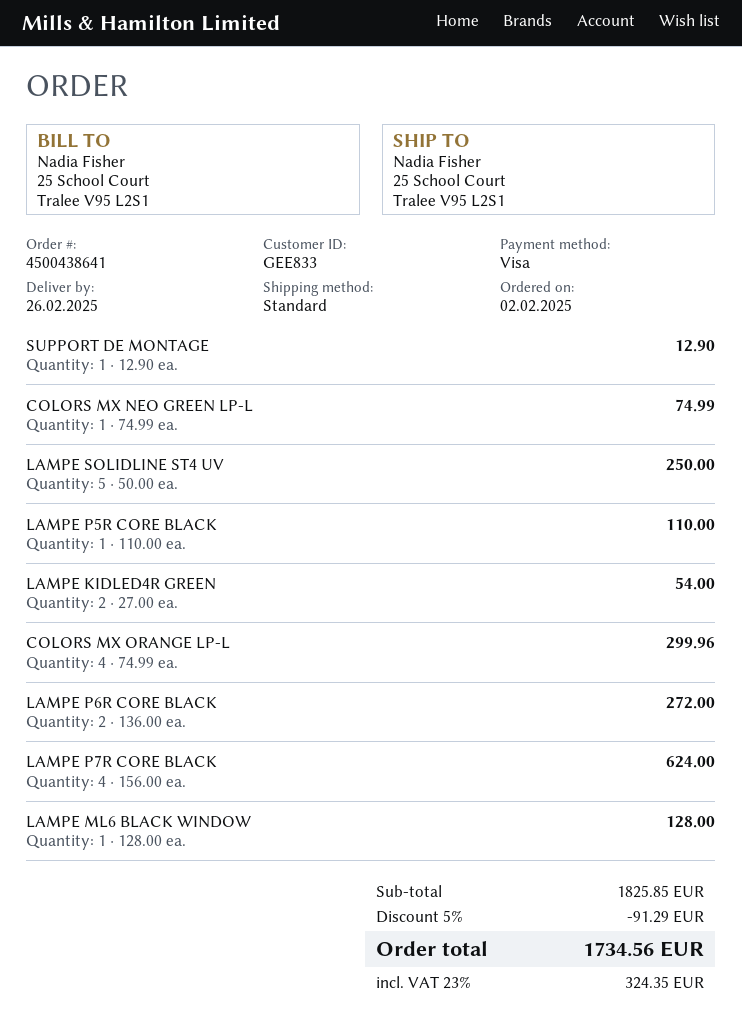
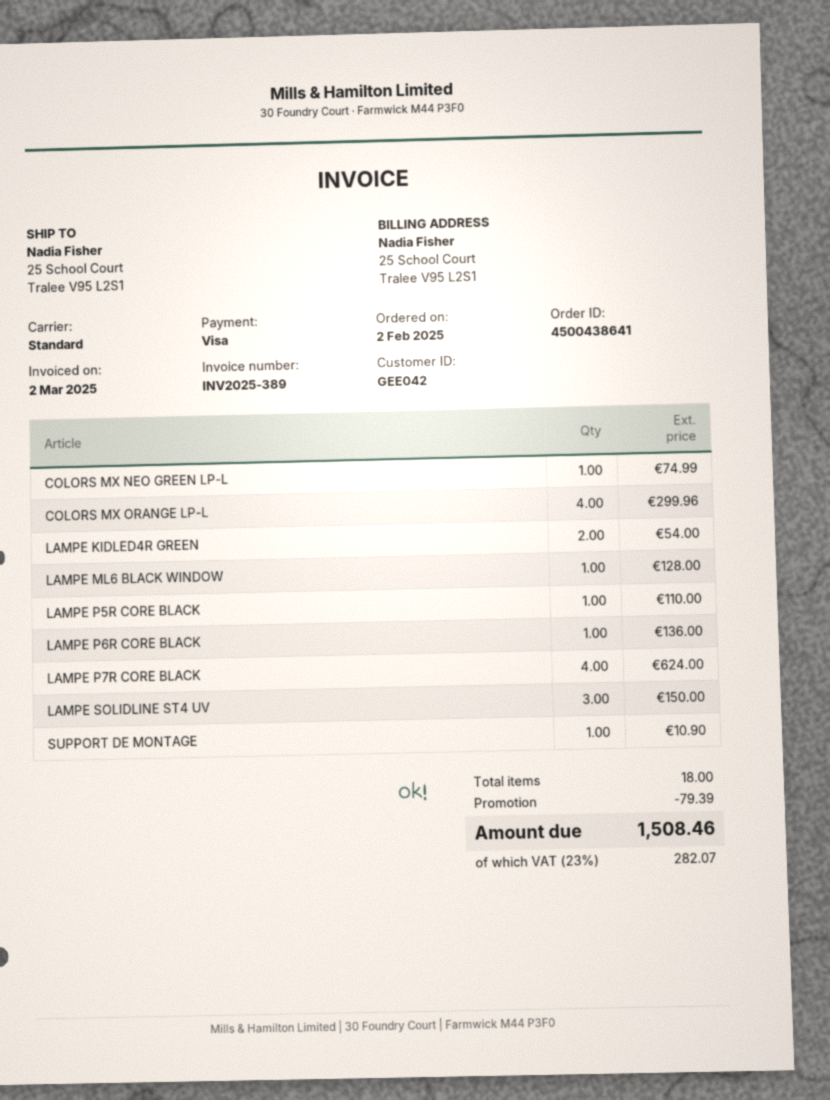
customer number: GEE833 -> GEE042
SUPPORT DE MONTAGE: 1 for 12.90 -> 1 for 10.90
LAMPE SOLIDLINE ST4 UV: 5 for 250.00 -> 3 for 150.00
LAMPE P6R CORE BLACK: 2 for 272.00 -> 1 for 136.00
discount: 91.29 -> 79.39
tax: 23% = 324.35 -> 23% = 282.07
total: 1734.56 -> 1508.46

